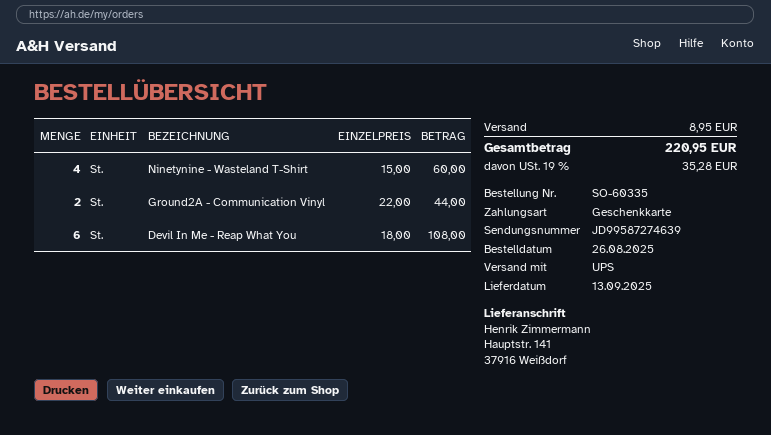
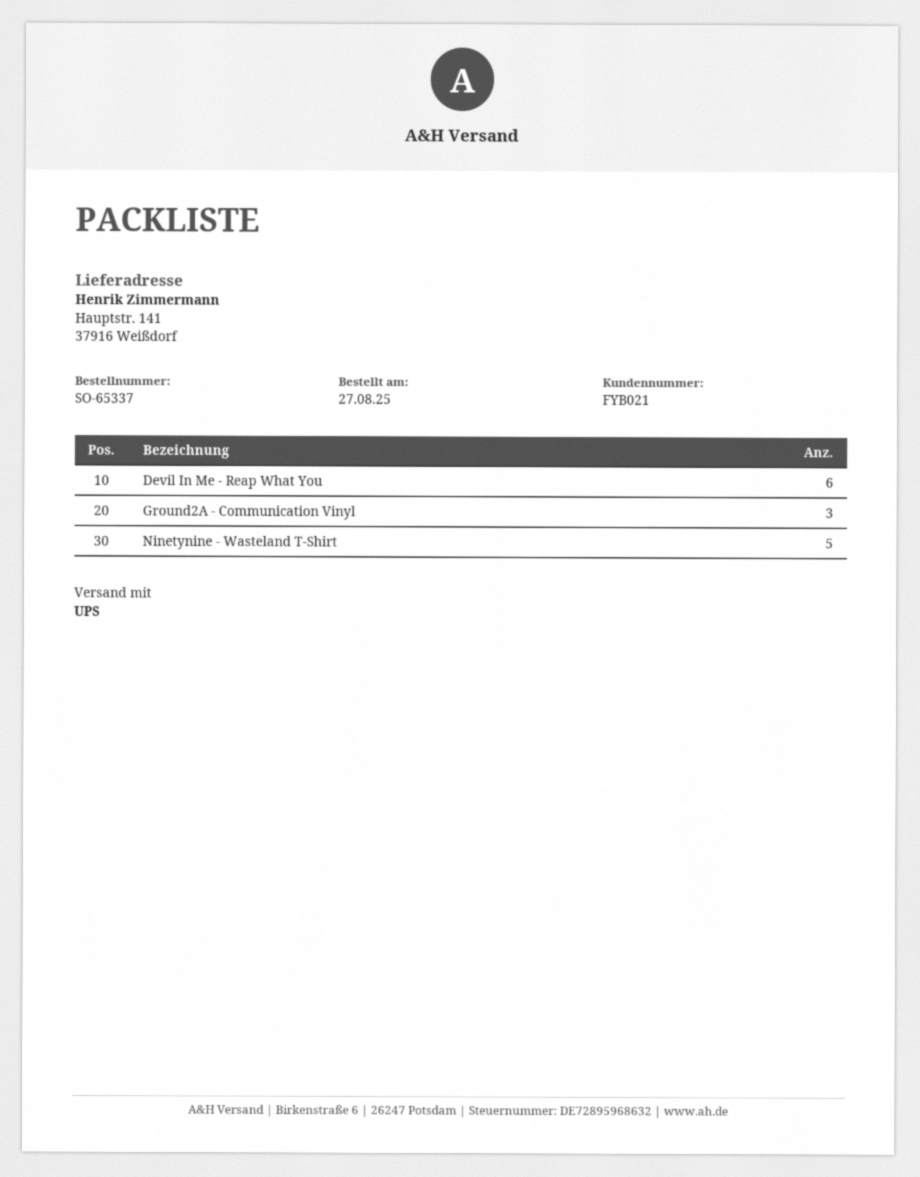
order number: SO-60335 -> SO-65337
order date: 2025-08-26 -> 2025-08-27
Ninetynine - Wasteland T-Shirt: 4 -> 5
Ground2A - Communication Vinyl: 2 -> 3

